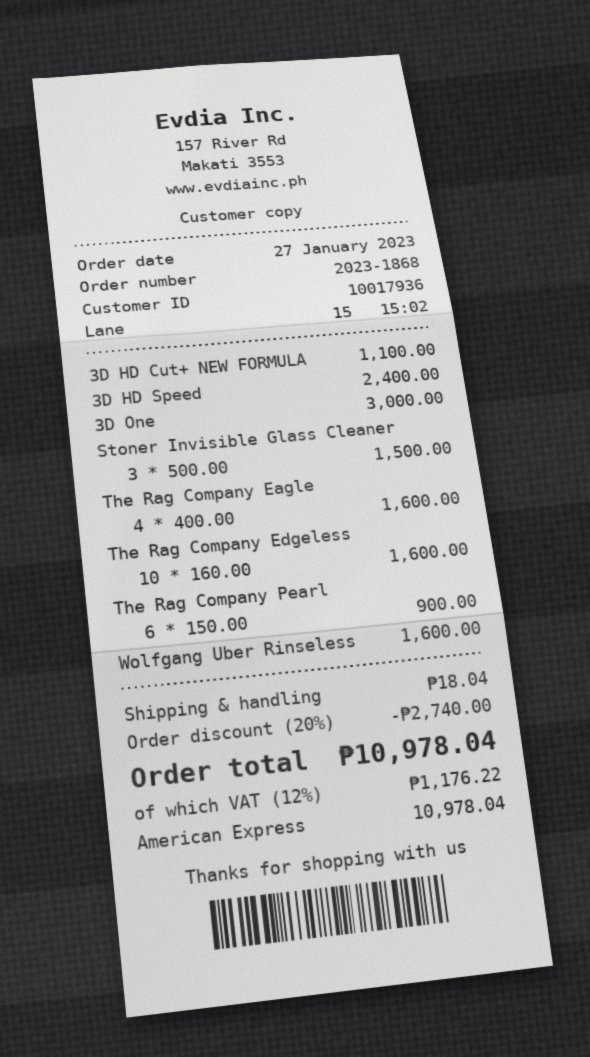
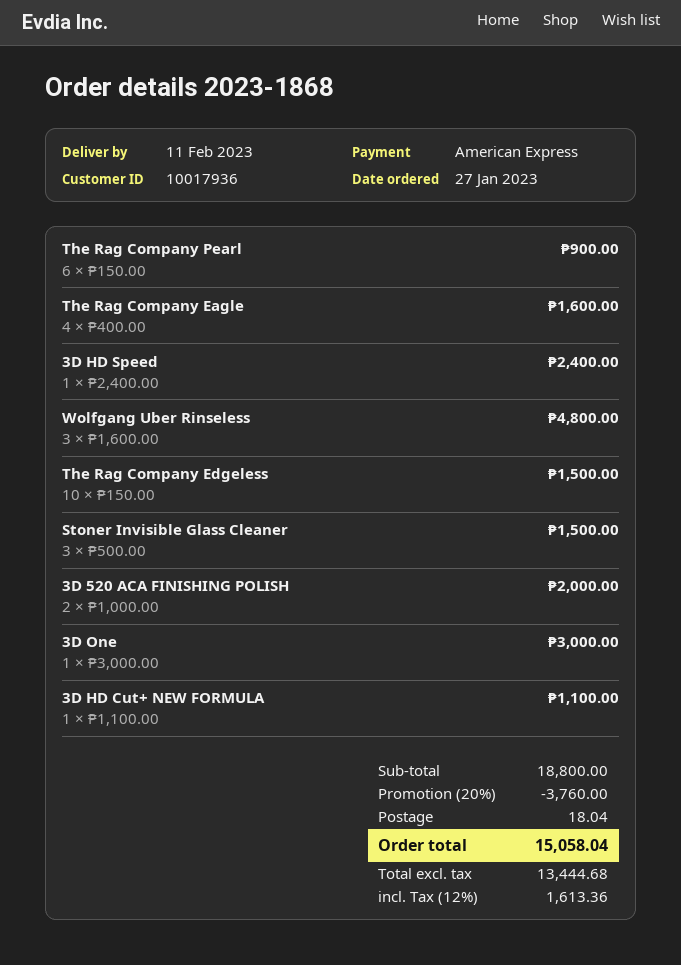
The Rag Company Edgeless: 10 x 160.00 = 1600.00 -> 10 x 150.00 = 1500.00
Wolfgang Uber Rinseless: 1 x 1600.00 = 1600.00 -> 3 x 1600.00 = 4800.00
3D 520 ACA FINISHING POLISH: none -> 2 x 1000.00 = 2000.00
discount: 20% = 2740.00 -> 20% = 3760.00
tax: 12% = 1176.22 -> 12% = 1613.36
total: 10978.04 -> 15058.04

